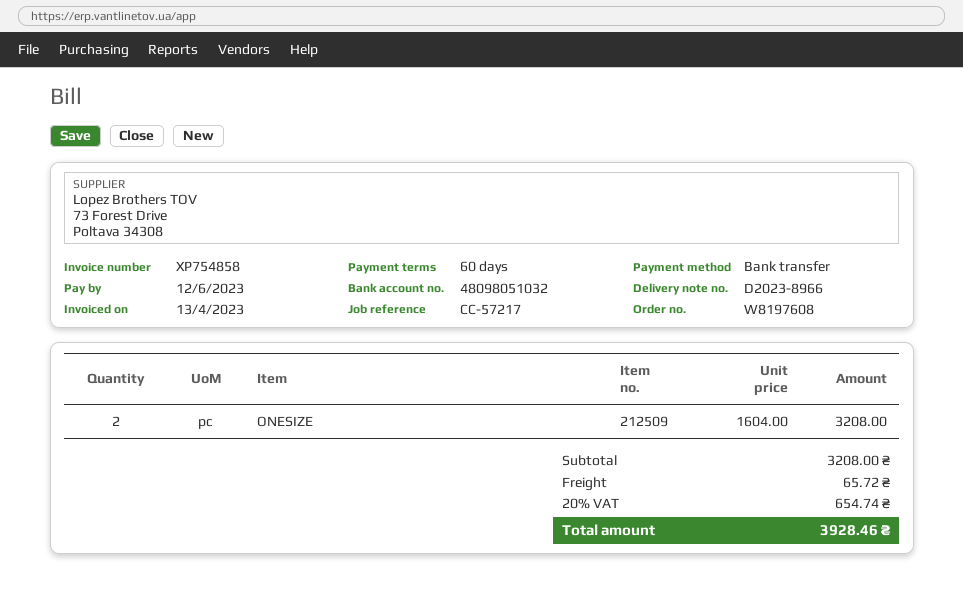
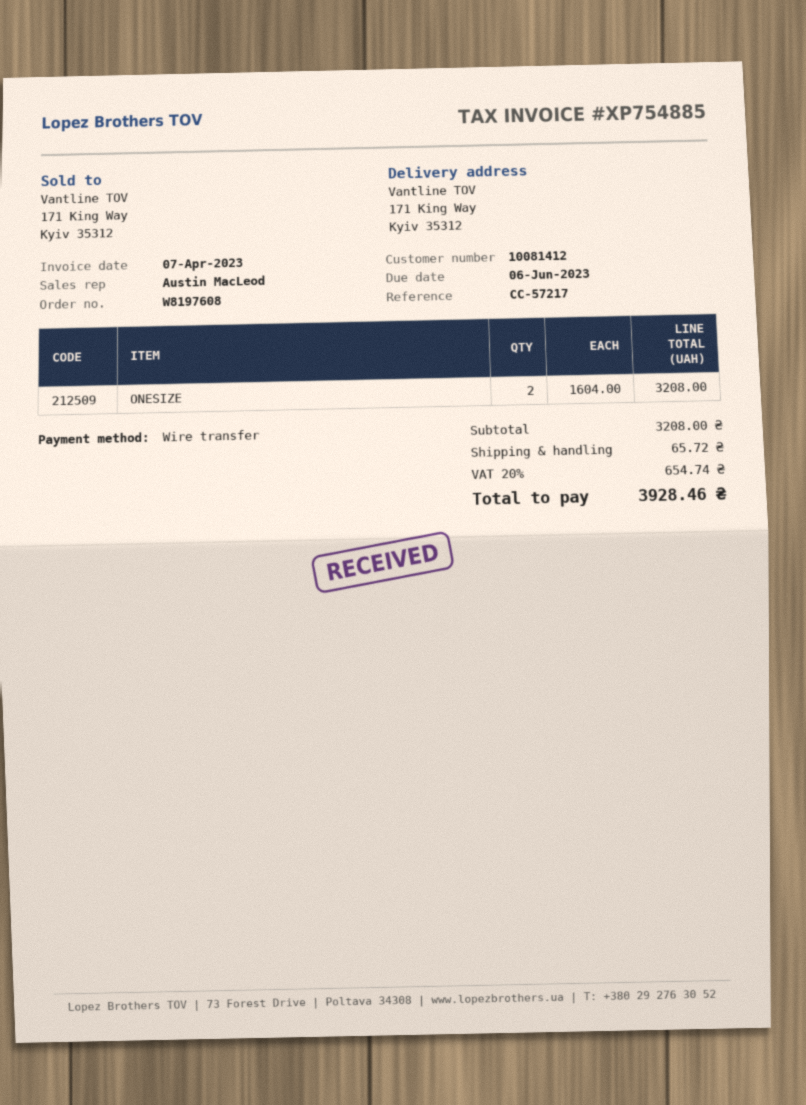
invoice number: XP754858 -> XP754885
invoice date: 2023-04-13 -> 2023-04-07
due date: 2023-06-12 -> 2023-06-06

